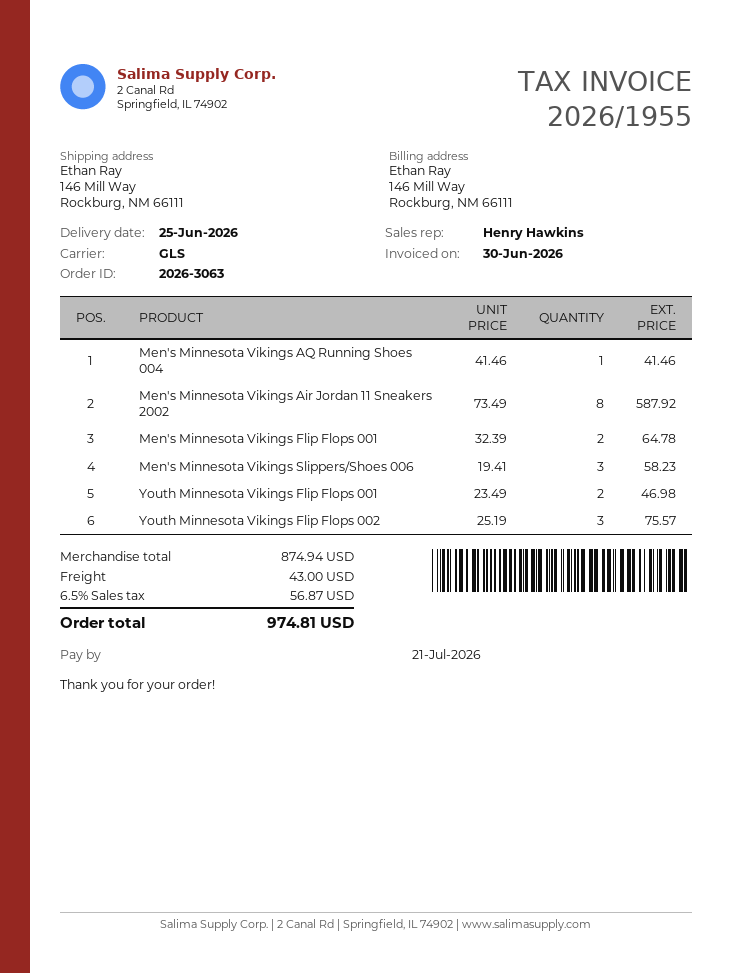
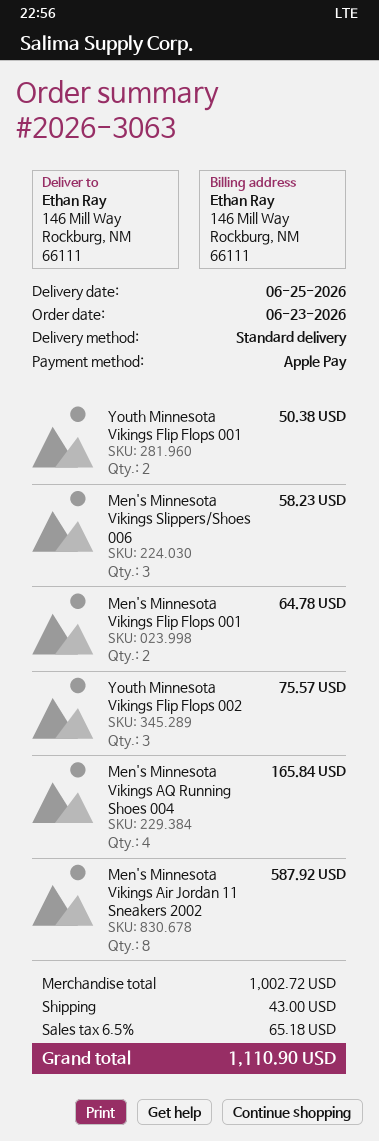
shipping method: GLS -> standard
Men's Minnesota Vikings AQ Running Shoes 004: 1 for 41.46 -> 4 for 165.84
Youth Minnesota Vikings Flip Flops 001: 2 for 46.98 -> 2 for 50.38
subtotal: 874.94 -> 1002.72
tax: 6.5% = 56.87 -> 6.5% = 65.18
total: 974.81 -> 1110.90

